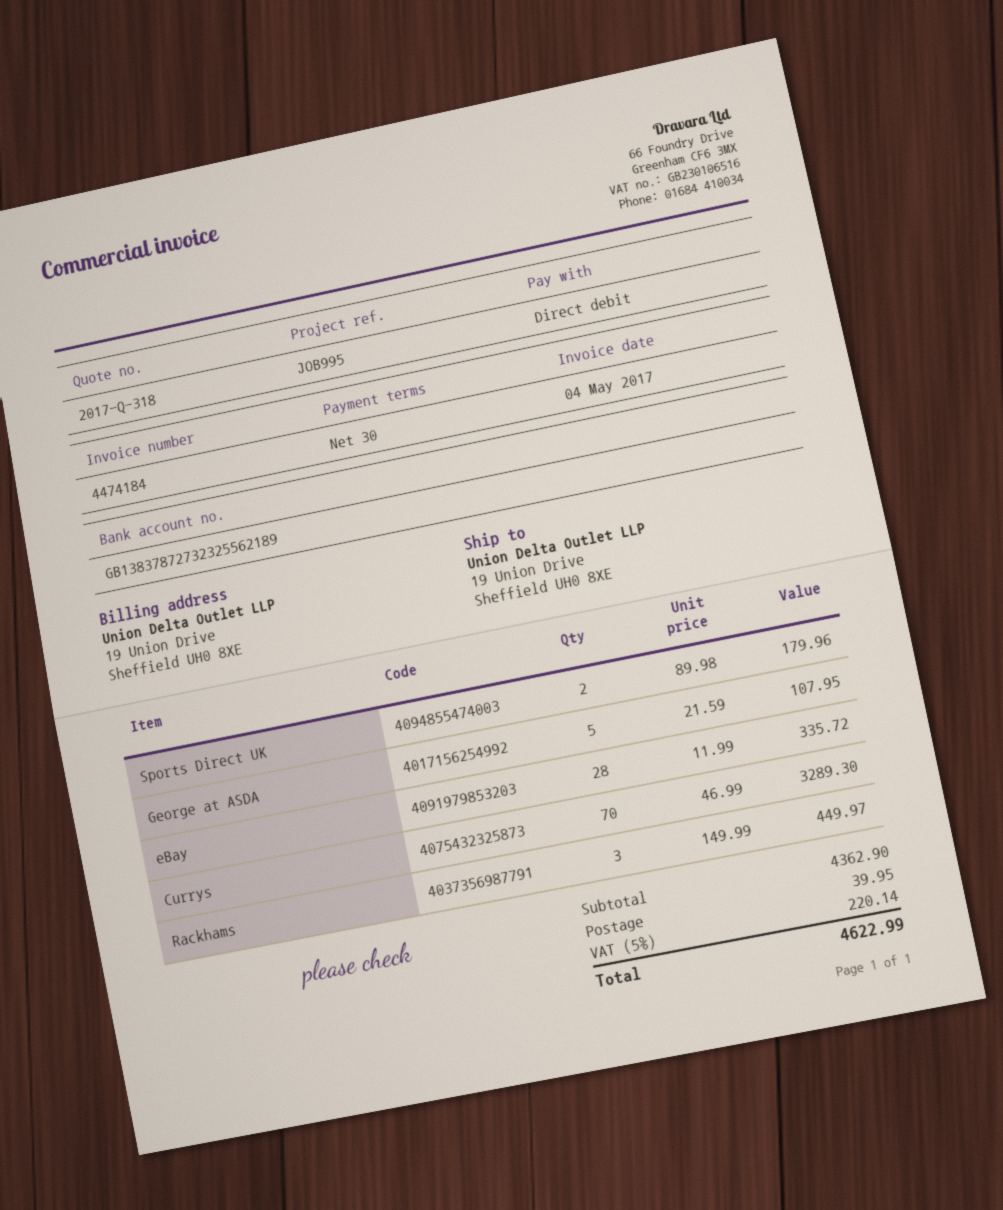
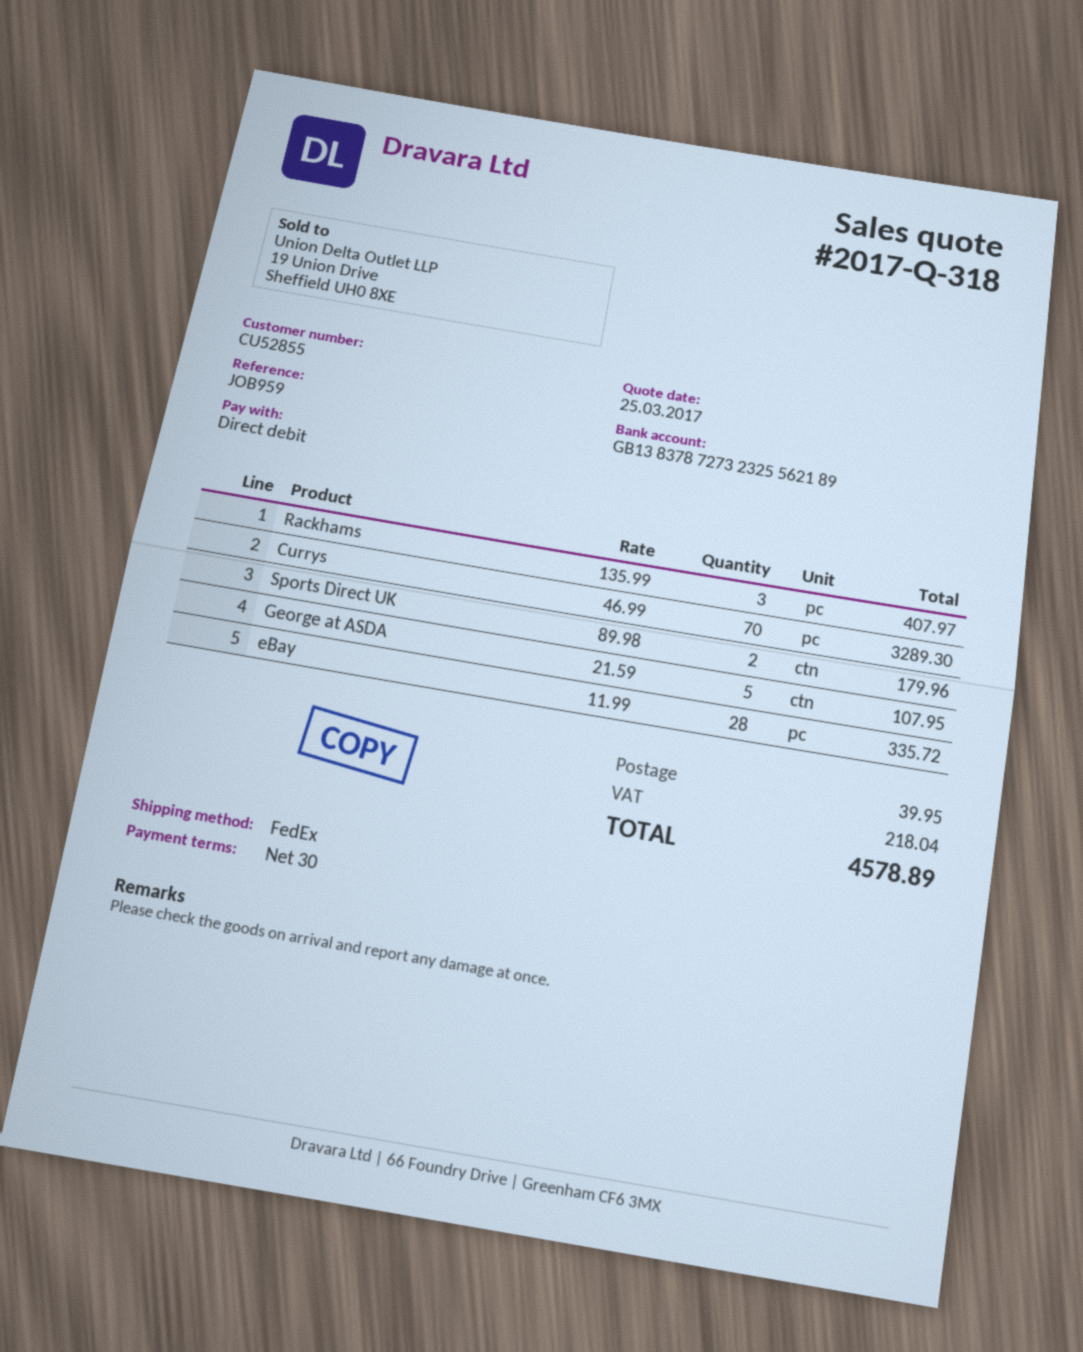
reference: JOB995 -> JOB959
Rackhams: 3 x 149.99 = 449.97 -> 3 x 135.99 = 407.97
tax: 220.14 -> 218.04
total: 4622.99 -> 4578.89

